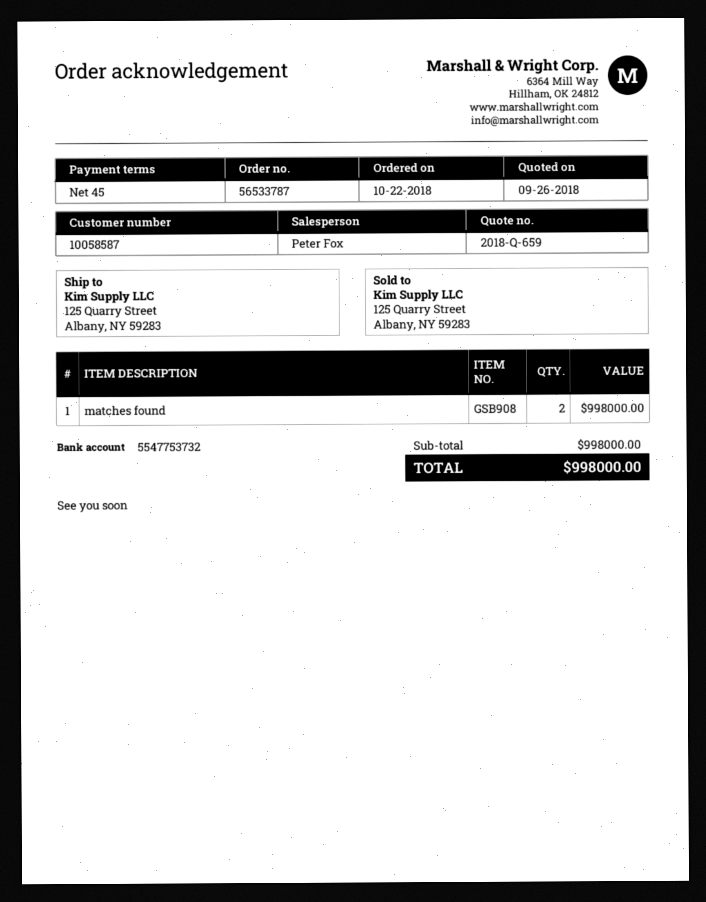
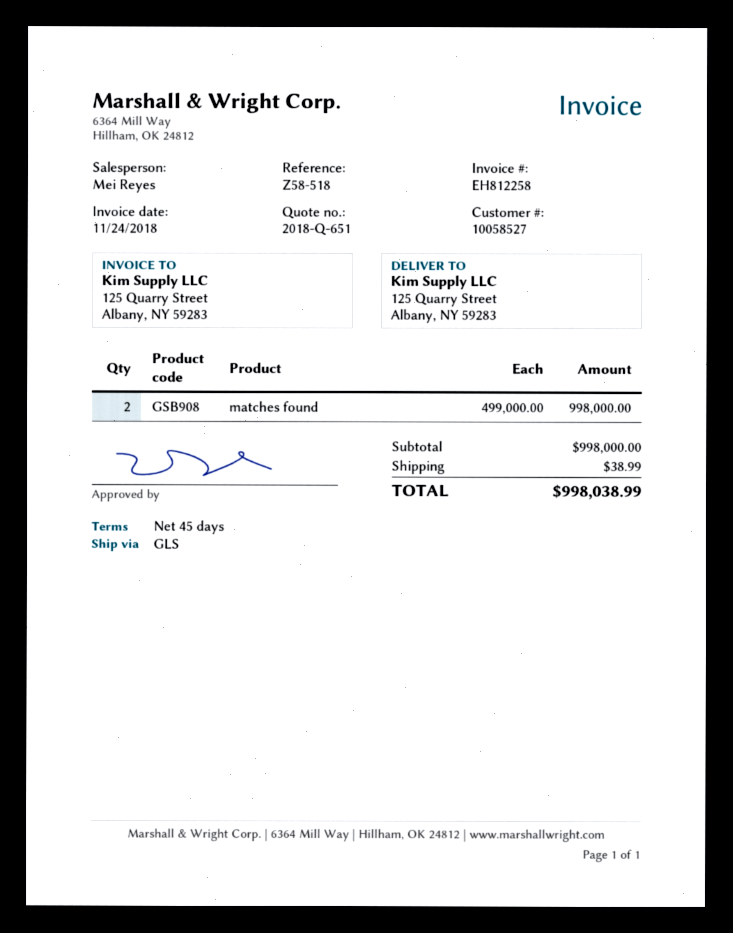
quote number: 2018-Q-659 -> 2018-Q-651
customer number: 10058587 -> 10058527
sales rep: Peter Fox -> Mei Reyes
shipping: none -> 38.99
total: 998000.00 -> 998038.99

